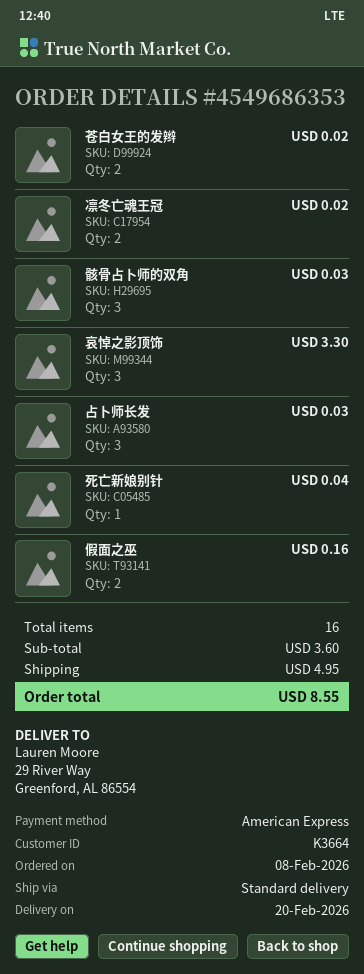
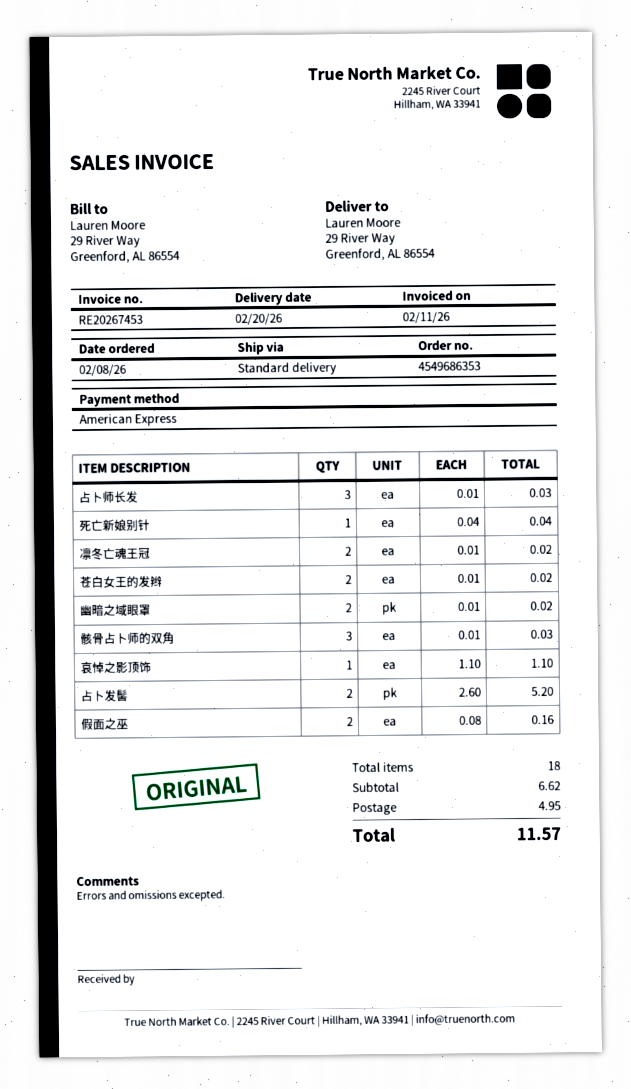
哀悼之影顶饰: 3 for 3.30 -> 1 for 1.10
幽暗之域眼罩: none -> 2 for 0.02
占卜发髻: none -> 2 for 5.20
total quantity: 16 -> 18
subtotal: 3.60 -> 6.62
total: 8.55 -> 11.57

